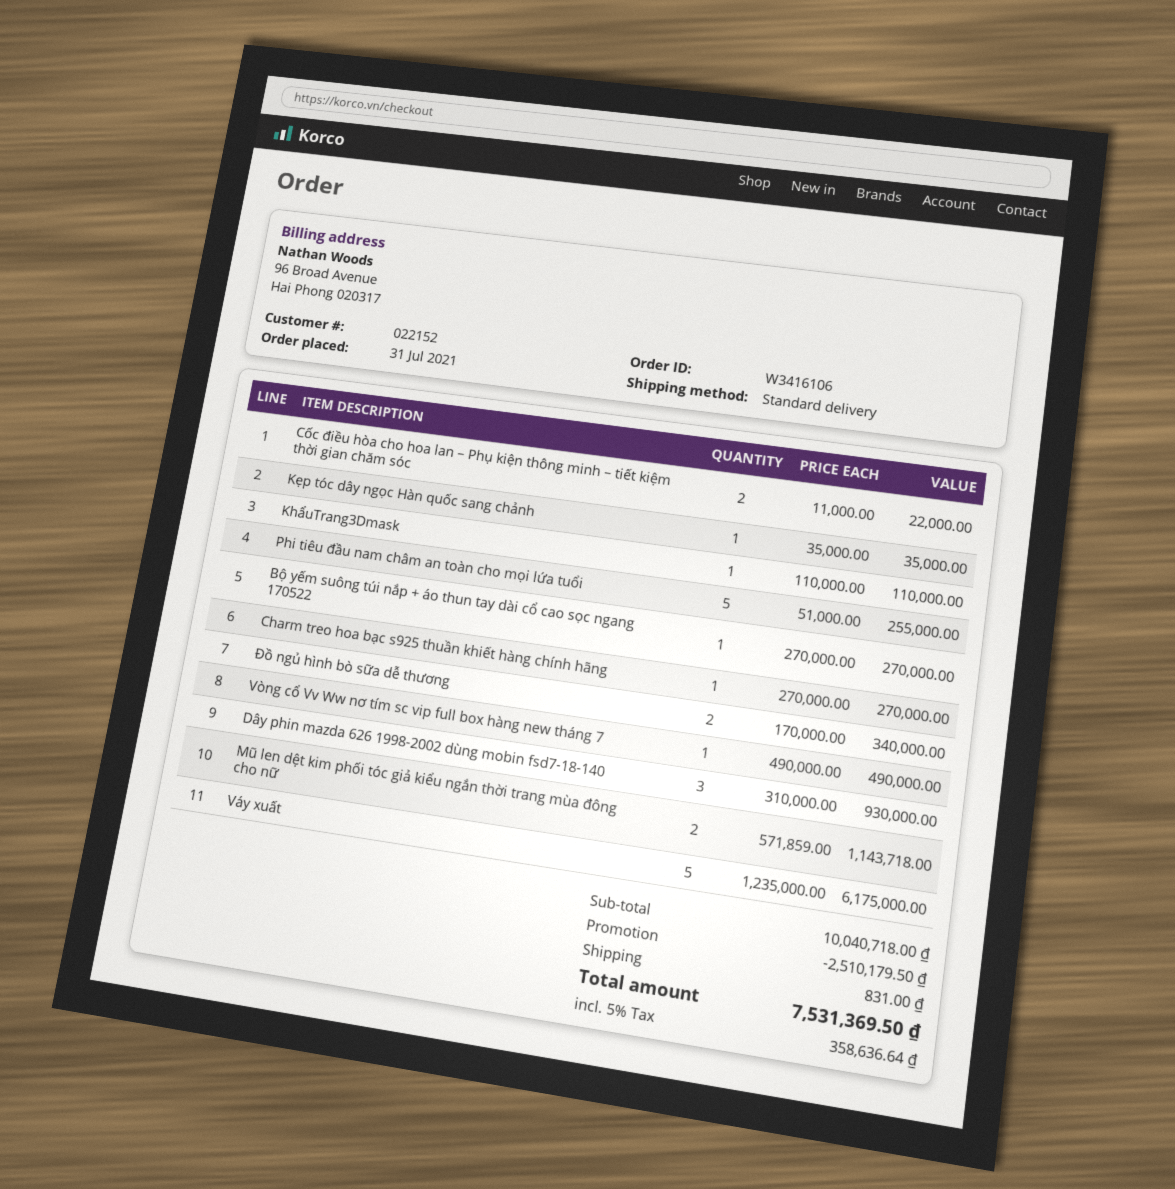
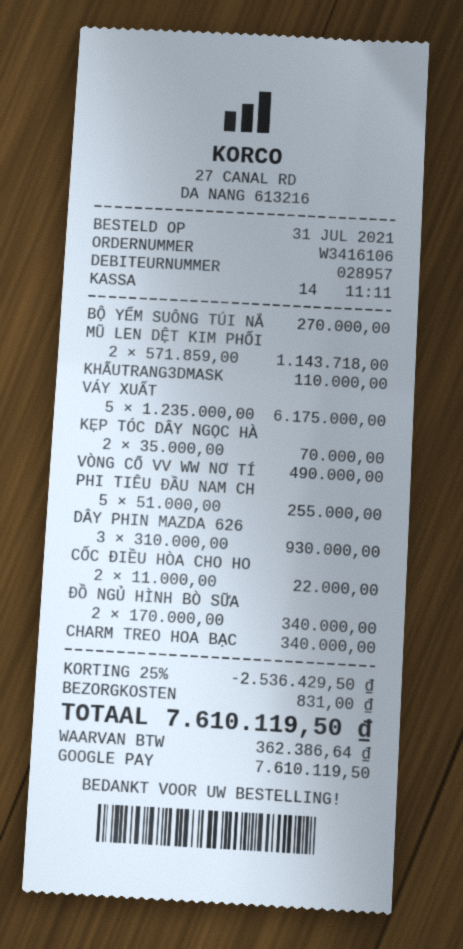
customer number: 022152 -> 028957
Kẹp tóc dây ngọc Hàn quốc sang chảnh: 1 x 35000.00 = 35000.00 -> 2 x 35000.00 = 70000.00
Charm treo hoa bạc s925 thuần khiết hàng chính hãng: 1 x 270000.00 = 270000.00 -> 1 x 340000.00 = 340000.00
discount: 2510179.50 -> 2536429.50
tax: 358636.64 -> 362386.64
total: 7531369.50 -> 7610119.50

